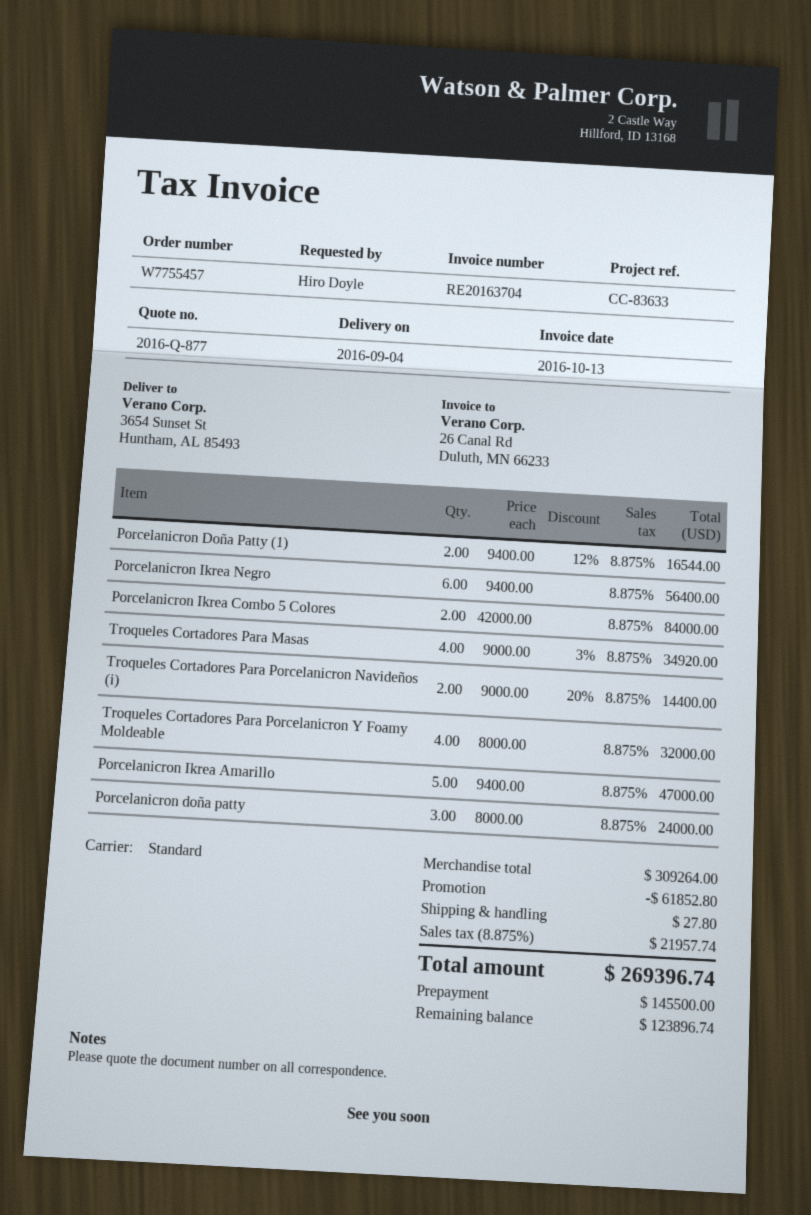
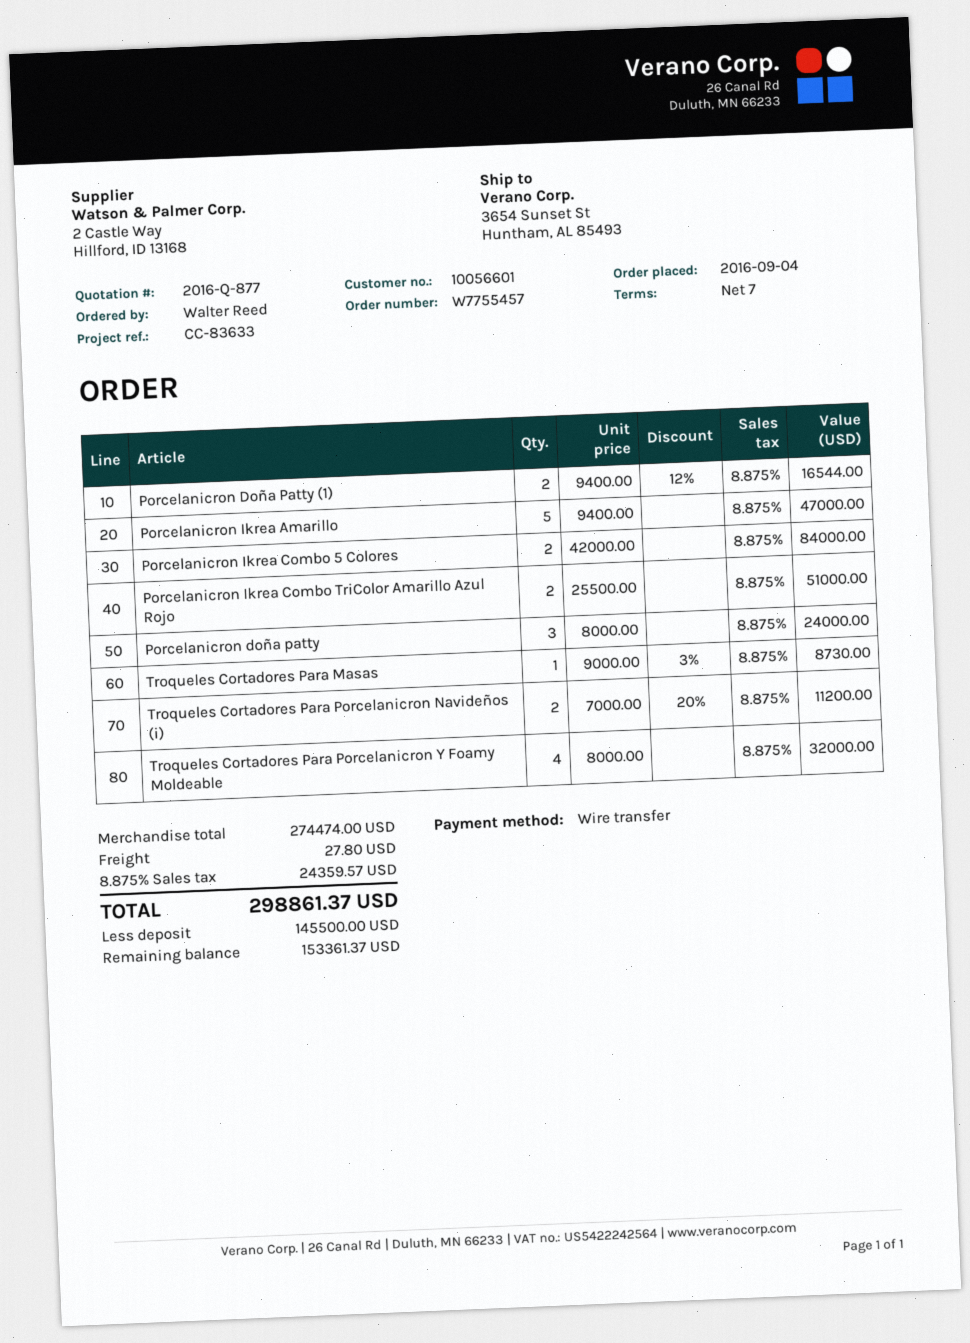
ordered by: Hiro Doyle -> Walter Reed
Porcelanicron Ikrea Negro: 6 x 9400.00 = 56400.00 -> none
Troqueles Cortadores Para Masas: 4 x 9000.00 - 3% = 34920.00 -> 1 x 9000.00 - 3% = 8730.00
Troqueles Cortadores Para Porcelanicron Navideños (i): 2 x 9000.00 - 20% = 14400.00 -> 2 x 7000.00 - 20% = 11200.00
Porcelanicron Ikrea Combo TriColor Amarillo Azul Rojo: none -> 2 x 25500.00 = 51000.00
subtotal: 309264.00 -> 274474.00
discount: 61852.80 -> none
tax: 8.875% = 21957.74 -> 8.875% = 24359.57
total: 269396.74 -> 298861.37
balance: 123896.74 -> 153361.37

